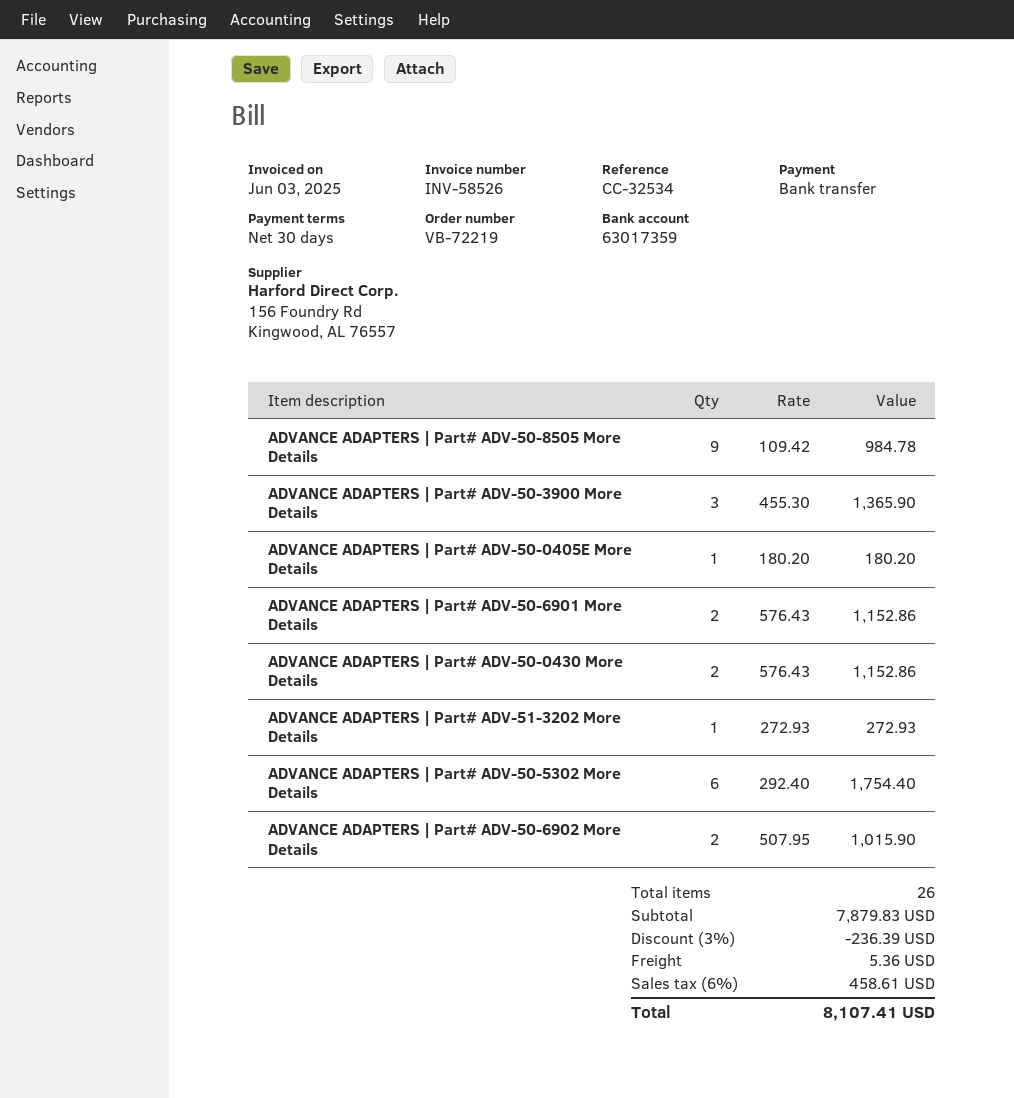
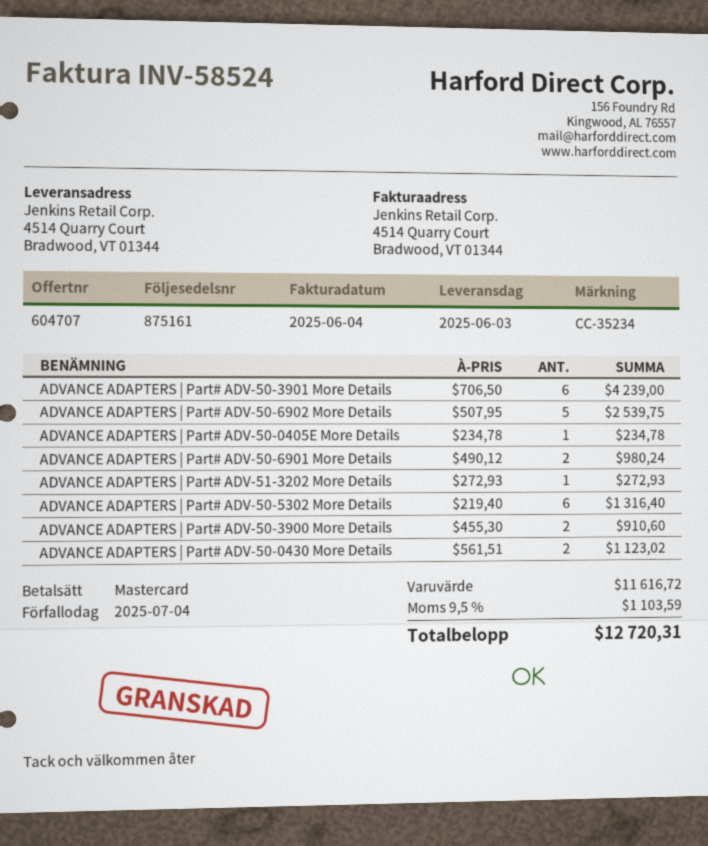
invoice number: INV-58526 -> INV-58524
invoice date: 2025-06-03 -> 2025-06-04
reference: CC-32534 -> CC-35234
payment method: bank transfer -> Mastercard
ADVANCE ADAPTERS | Part# ADV-50-8505 More Details: 9 x 109.42 = 984.78 -> none
ADVANCE ADAPTERS | Part# ADV-50-3900 More Details: 3 x 455.30 = 1365.90 -> 2 x 455.30 = 910.60
ADVANCE ADAPTERS | Part# ADV-50-0405E More Details: 1 x 180.20 = 180.20 -> 1 x 234.78 = 234.78
ADVANCE ADAPTERS | Part# ADV-50-6901 More Details: 2 x 576.43 = 1152.86 -> 2 x 490.12 = 980.24
ADVANCE ADAPTERS | Part# ADV-50-0430 More Details: 2 x 576.43 = 1152.86 -> 2 x 561.51 = 1123.02
ADVANCE ADAPTERS | Part# ADV-50-5302 More Details: 6 x 292.40 = 1754.40 -> 6 x 219.40 = 1316.40
ADVANCE ADAPTERS | Part# ADV-50-6902 More Details: 2 x 507.95 = 1015.90 -> 5 x 507.95 = 2539.75
ADVANCE ADAPTERS | Part# ADV-50-3901 More Details: none -> 6 x 706.50 = 4239.00
subtotal: 7879.83 -> 11616.72
discount: 3% = 236.39 -> none
shipping: 5.36 -> none
tax: 6% = 458.61 -> 9.5% = 1103.59
total: 8107.41 -> 12720.31

